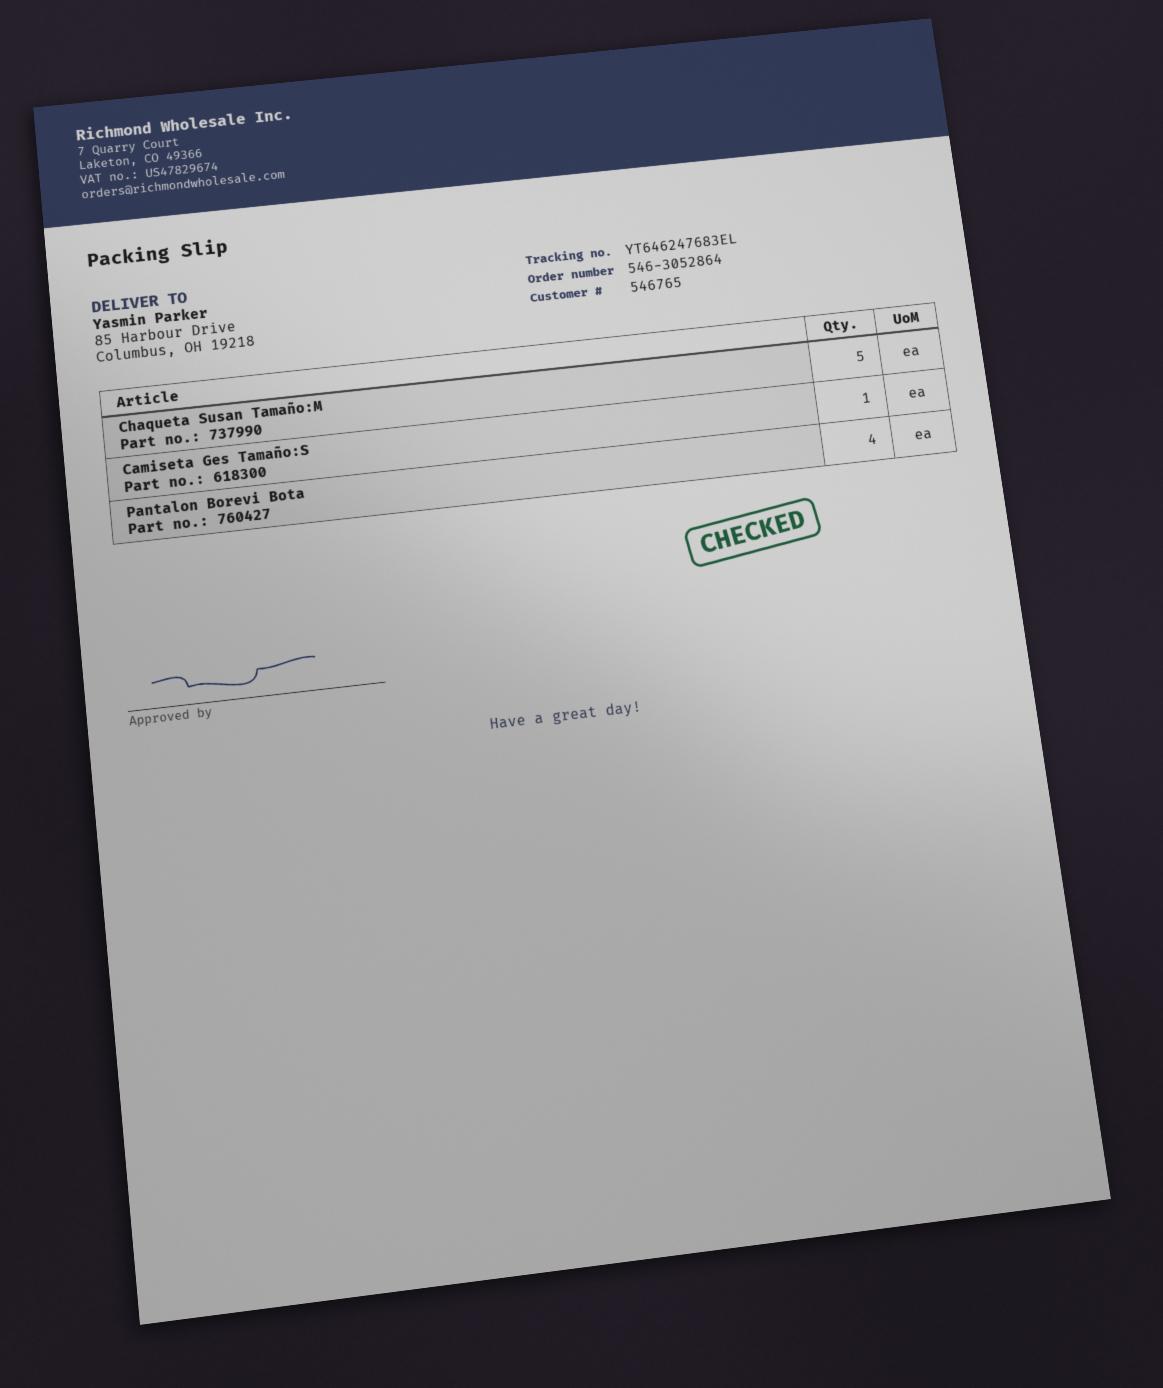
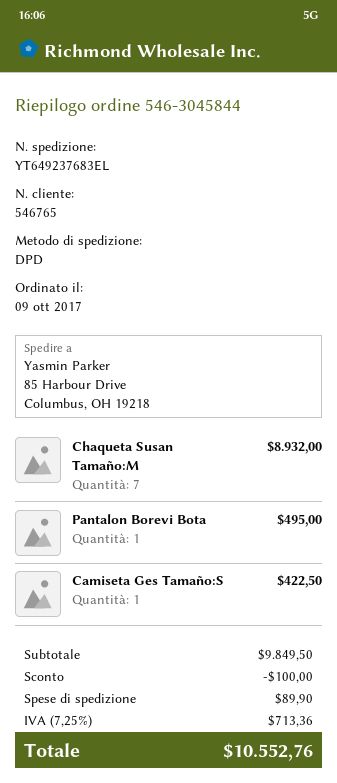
order number: 546-3052864 -> 546-3045844
tracking number: YT646247683EL -> YT649237683EL
Chaqueta Susan Tamaño:M: 5 -> 7
Pantalon Borevi Bota: 4 -> 1

